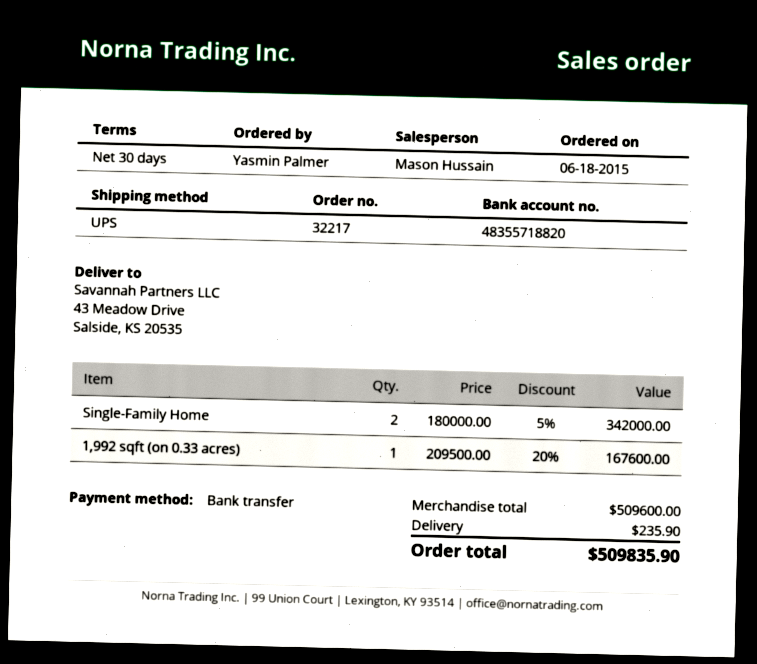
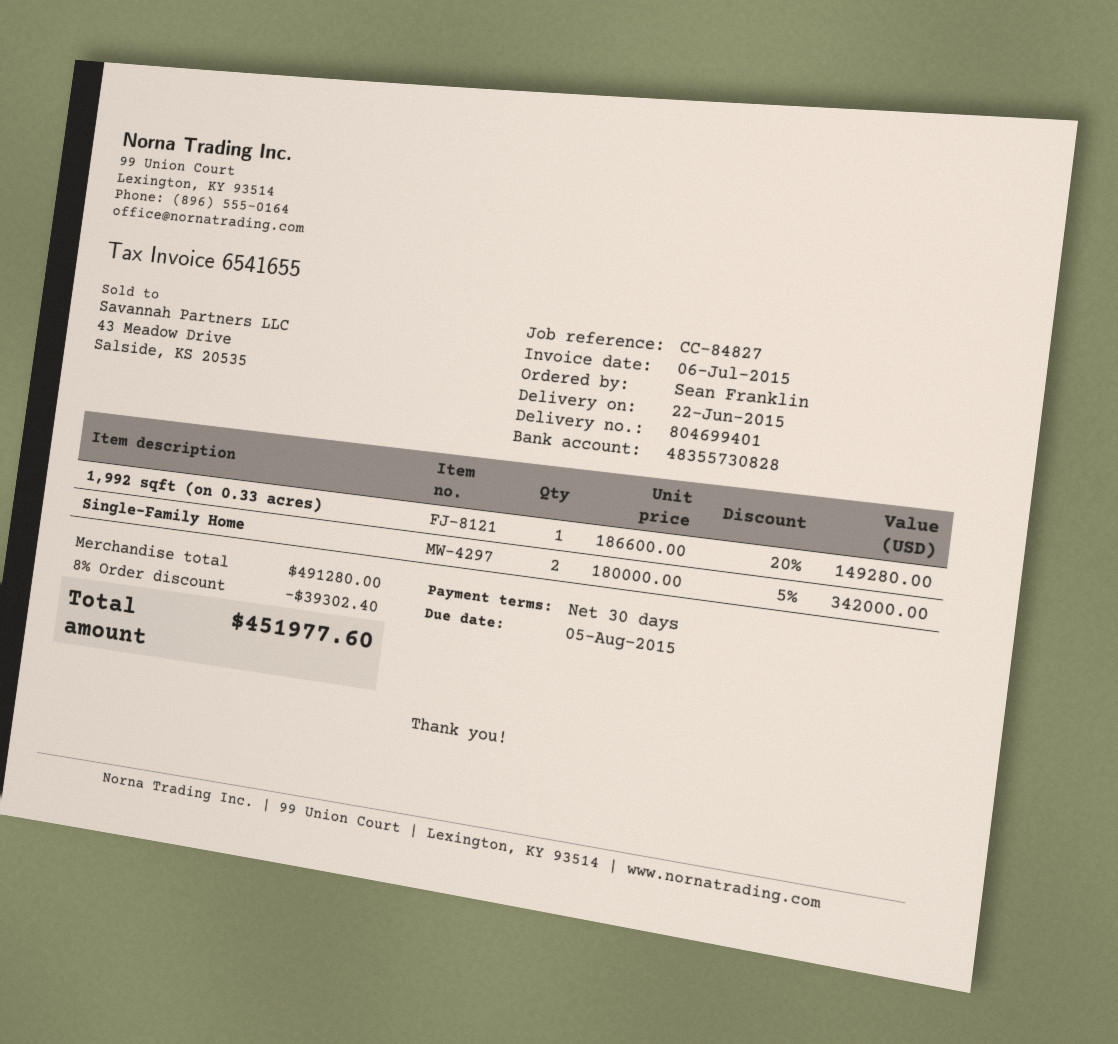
ordered by: Yasmin Palmer -> Sean Franklin
bank account: 48355718820 -> 48355730828
1,992 sqft (on 0.33 acres): 1 x 209500.00 - 20% = 167600.00 -> 1 x 186600.00 - 20% = 149280.00
subtotal: 509600.00 -> 491280.00
discount: none -> 8% = 39302.40
shipping: 235.90 -> none
total: 509835.90 -> 451977.60

